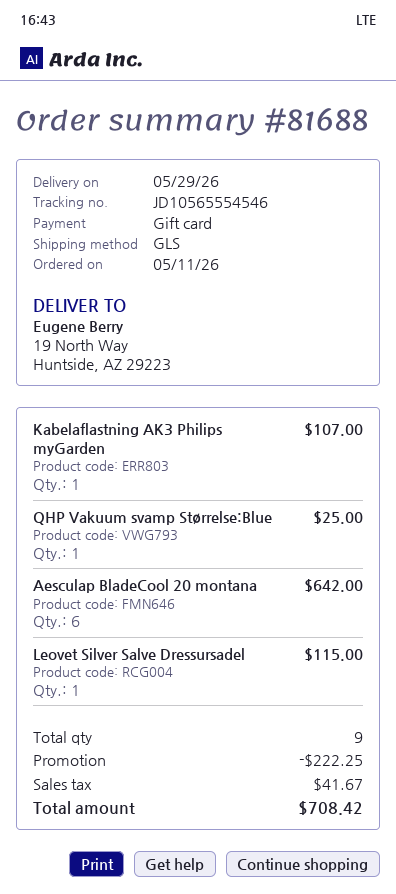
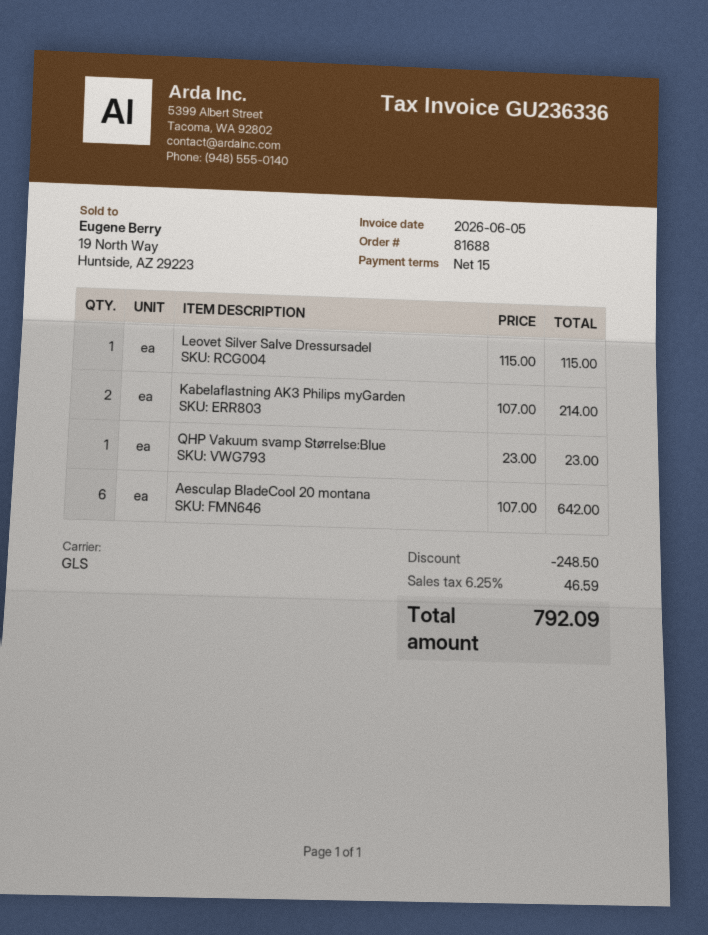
Kabelaflastning AK3 Philips myGarden: 1 for 107.00 -> 2 for 214.00
QHP Vakuum svamp Størrelse:Blue: 1 for 25.00 -> 1 for 23.00
discount: 222.25 -> 248.50
tax: 41.67 -> 46.59
total: 708.42 -> 792.09

